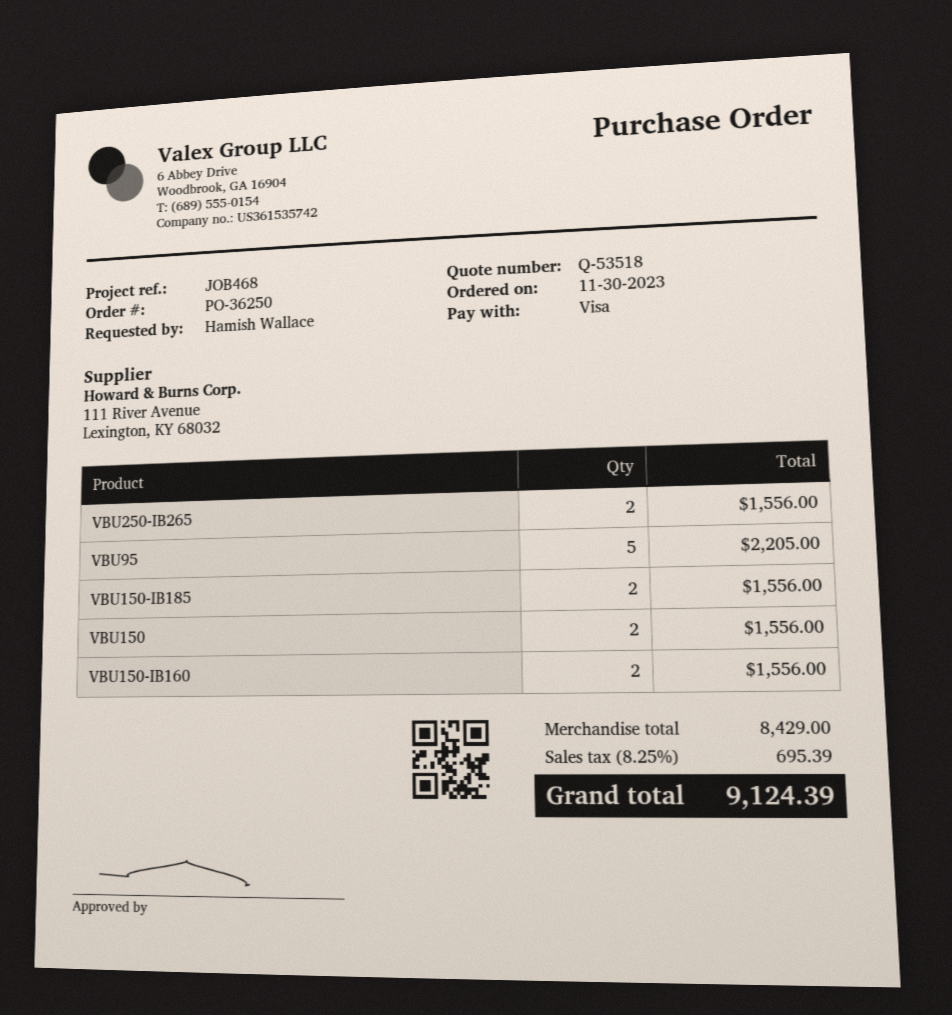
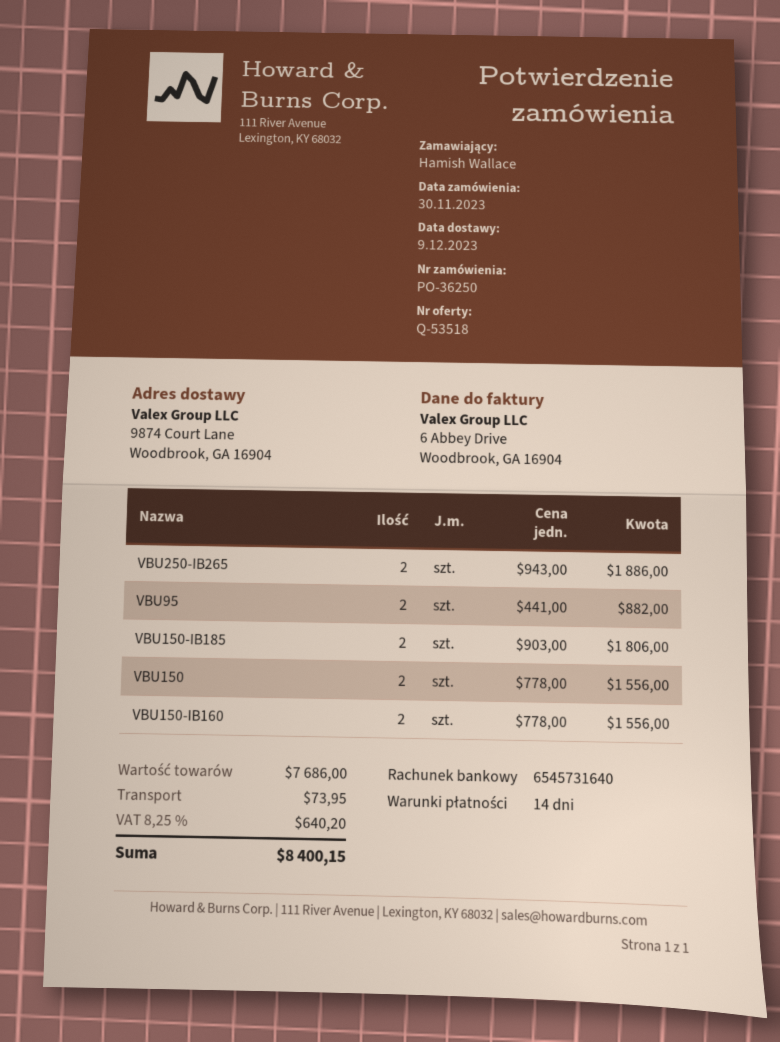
VBU250-IB265: 2 for 1556.00 -> 2 for 1886.00
VBU95: 5 for 2205.00 -> 2 for 882.00
VBU150-IB185: 2 for 1556.00 -> 2 for 1806.00
subtotal: 8429.00 -> 7686.00
shipping: none -> 73.95
tax: 8.25% = 695.39 -> 8.25% = 640.20
total: 9124.39 -> 8400.15

